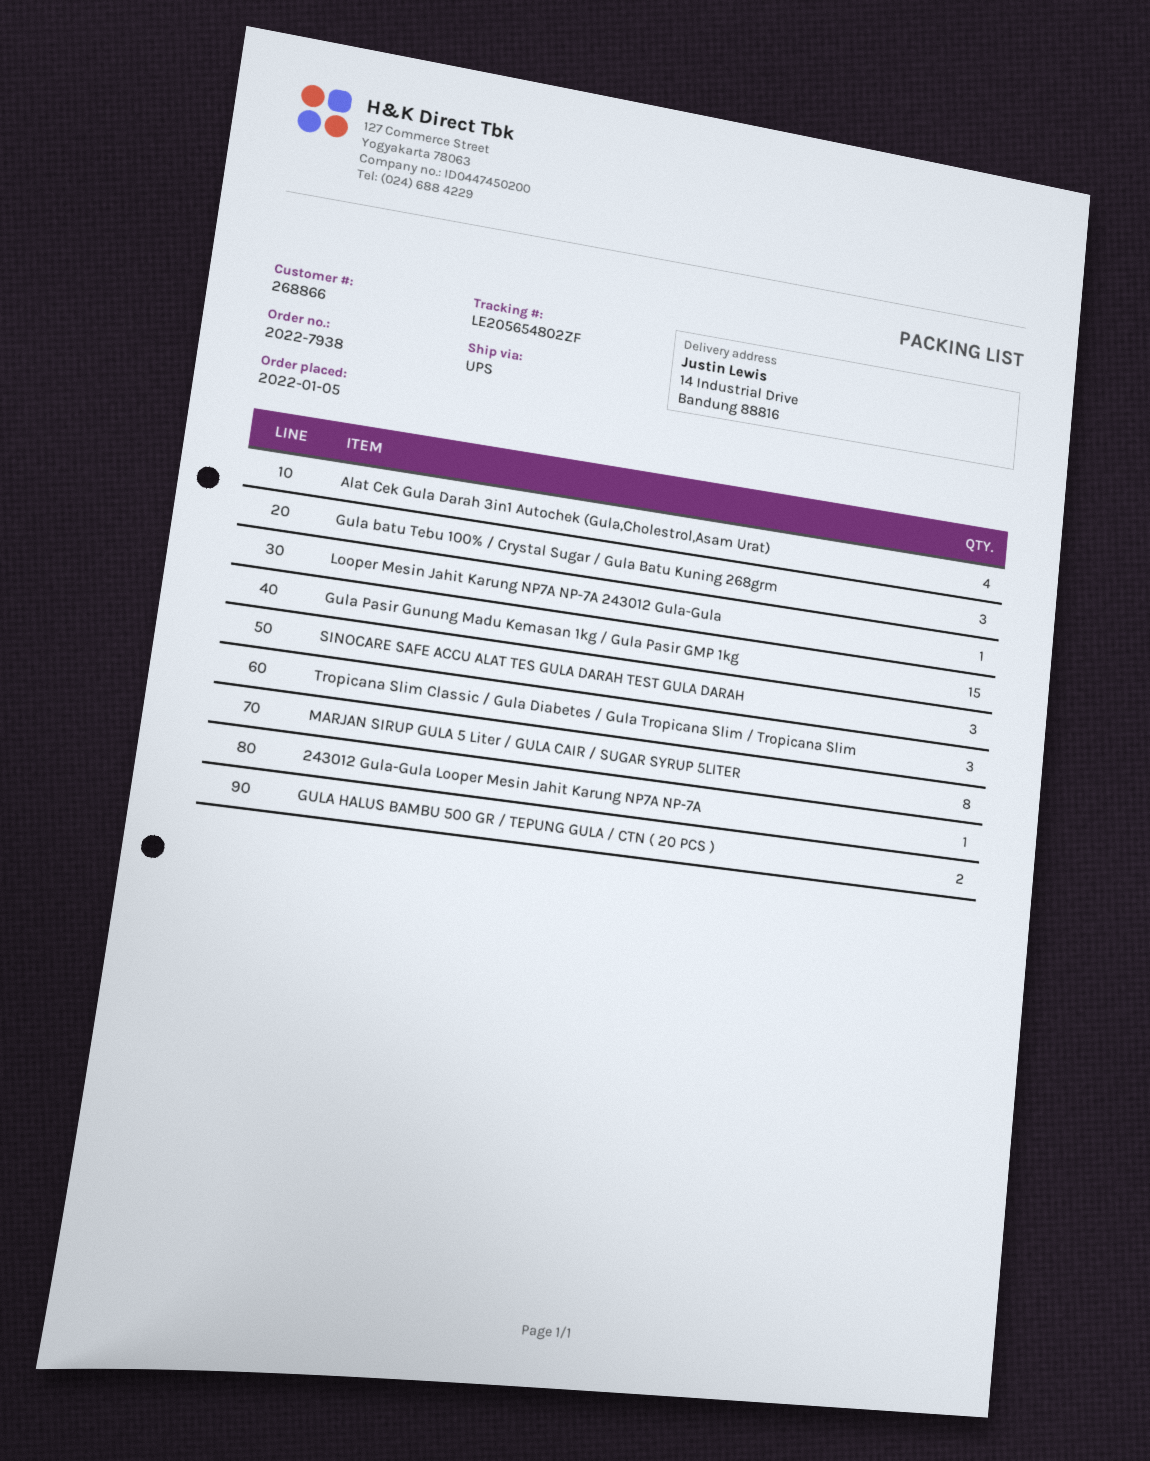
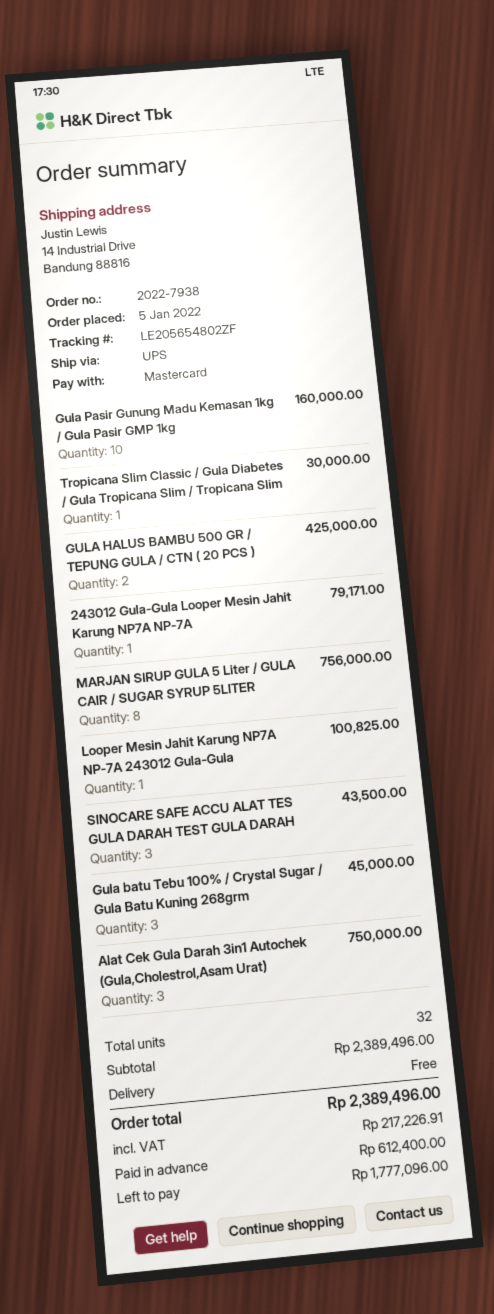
Alat Cek Gula Darah 3in1 Autochek (Gula,Cholestrol,Asam Urat): 4 -> 3
Gula Pasir Gunung Madu Kemasan 1kg / Gula Pasir GMP 1kg: 15 -> 10
Tropicana Slim Classic / Gula Diabetes / Gula Tropicana Slim / Tropicana Slim: 3 -> 1

